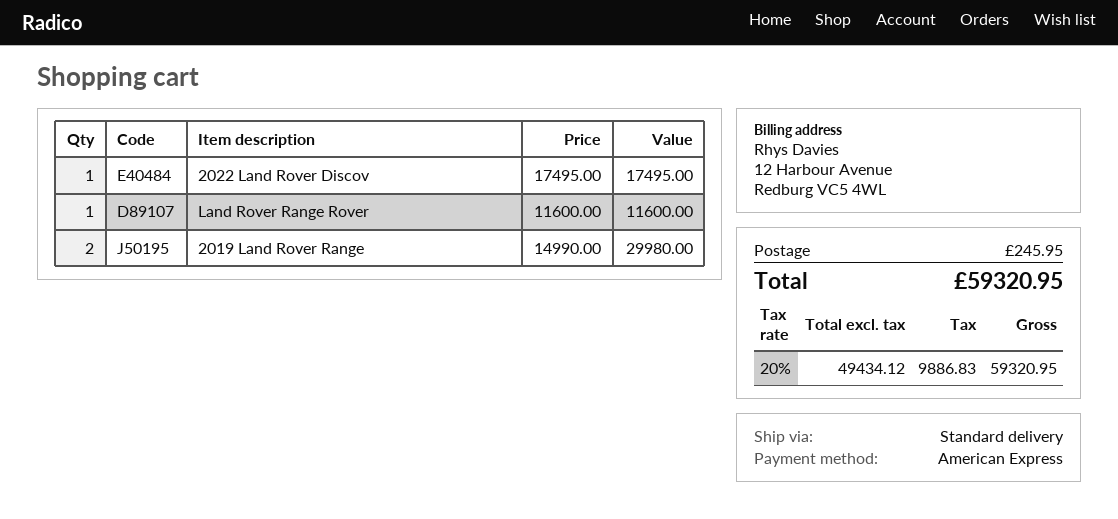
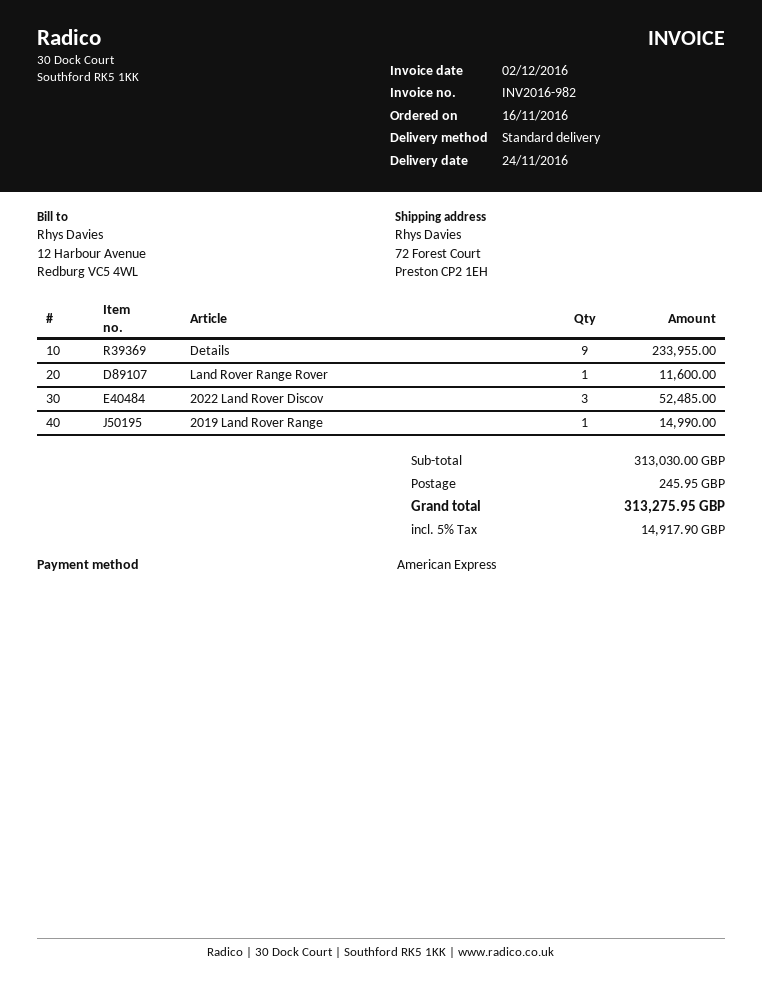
2022 Land Rover Discov: 1 for 17495.00 -> 3 for 52485.00
2019 Land Rover Range: 2 for 29980.00 -> 1 for 14990.00
Details: none -> 9 for 233955.00
tax: 20% = 9886.83 -> 5% = 14917.90
total: 59320.95 -> 313275.95

